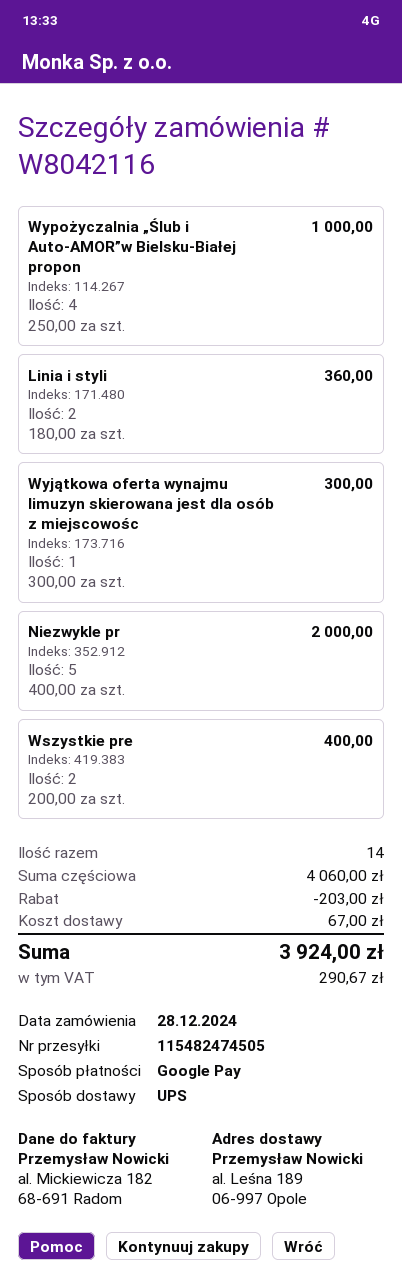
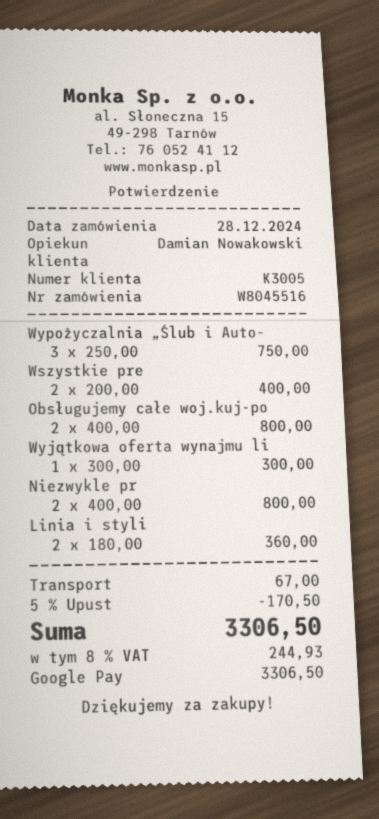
order number: W8042116 -> W8045516
Wypożyczalnia „Ślub i Auto-AMOR”w Bielsku-Białej propon: 4 x 250.00 = 1000.00 -> 3 x 250.00 = 750.00
Niezwykle pr: 5 x 400.00 = 2000.00 -> 2 x 400.00 = 800.00
Obsługujemy całe woj.kuj-po: none -> 2 x 400.00 = 800.00
discount: 203.00 -> 170.50
tax: 290.67 -> 244.93
total: 3924.00 -> 3306.50

